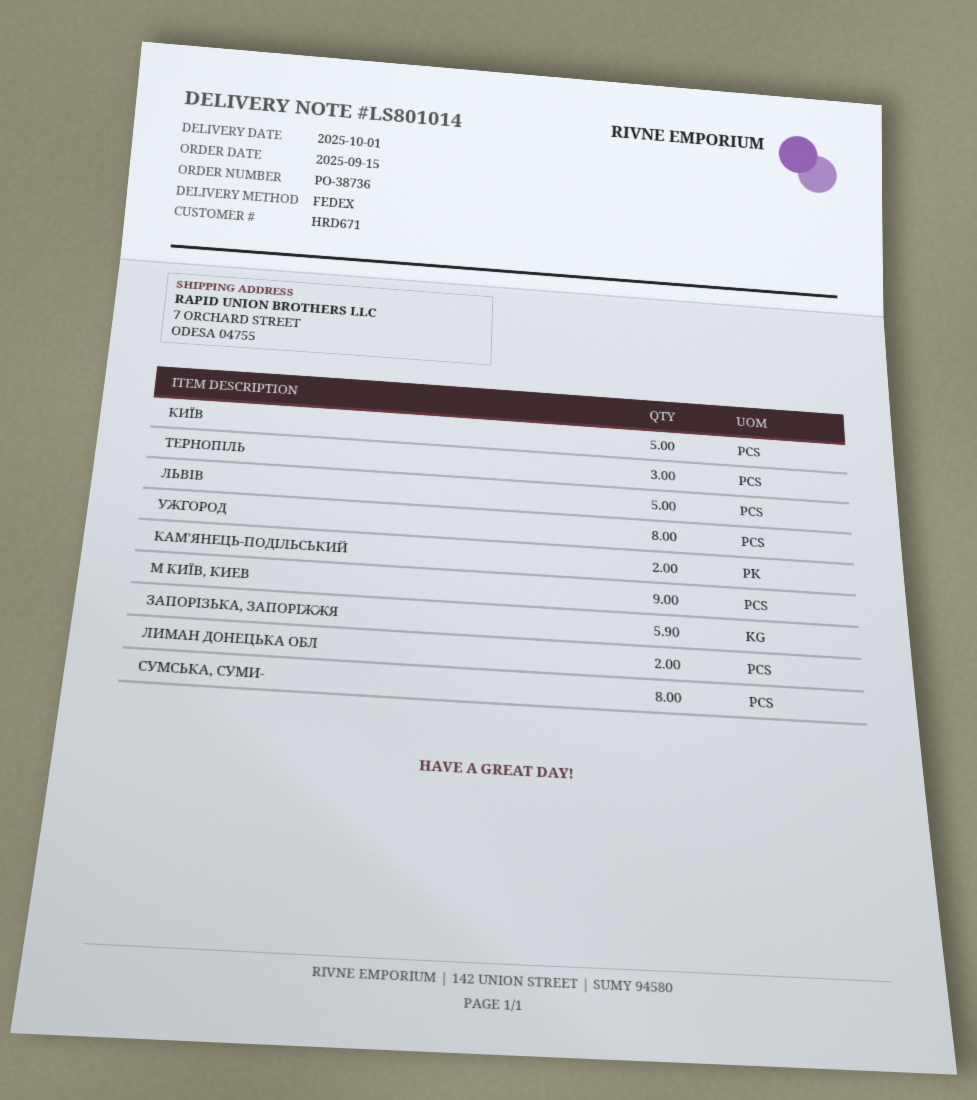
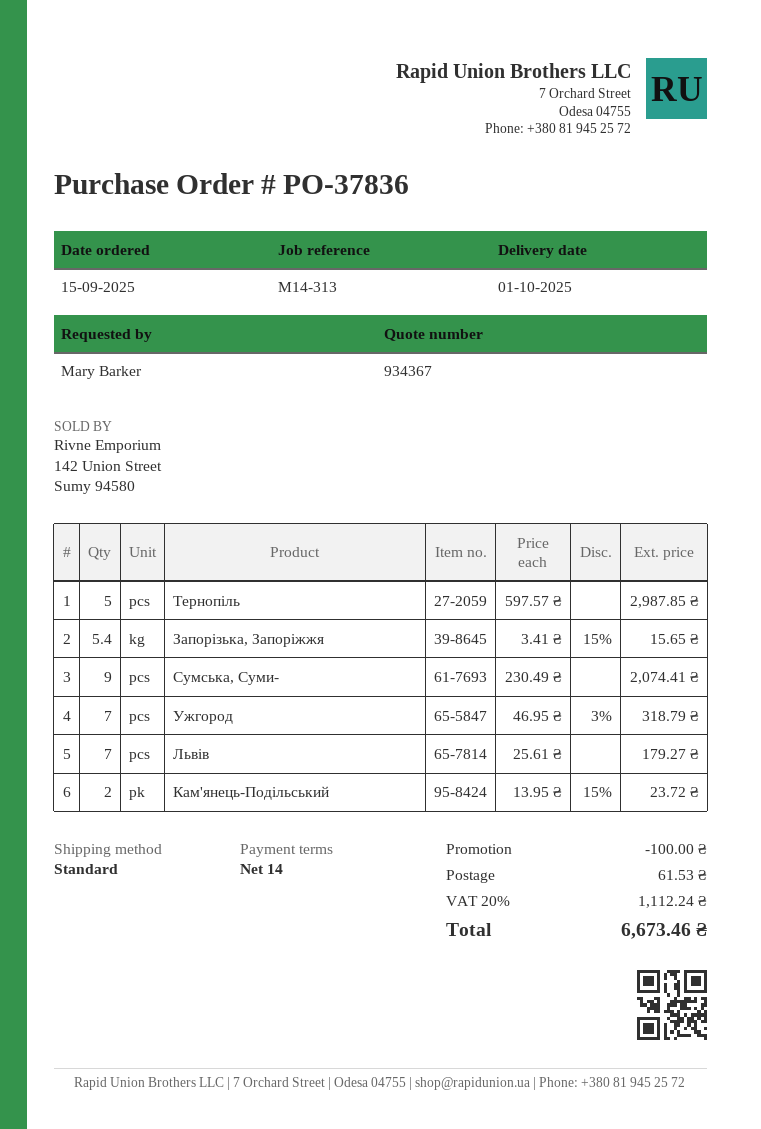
order number: PO-38736 -> PO-37836
shipping method: FedEx -> standard
КИЇВ: 5 -> none
ТЕРНОПІЛЬ: 3 -> 5
ЛЬВІВ: 5 -> 7
УЖГОРОД: 8 -> 7
М КИЇВ, КИЕВ: 9 -> none
ЗАПОРІЗЬКА, ЗАПОРІЖЖЯ: 5.9 -> 5.4
ЛИМАН ДОНЕЦЬКА ОБЛ: 2 -> none
СУМСЬКА, СУМИ-: 8 -> 9

